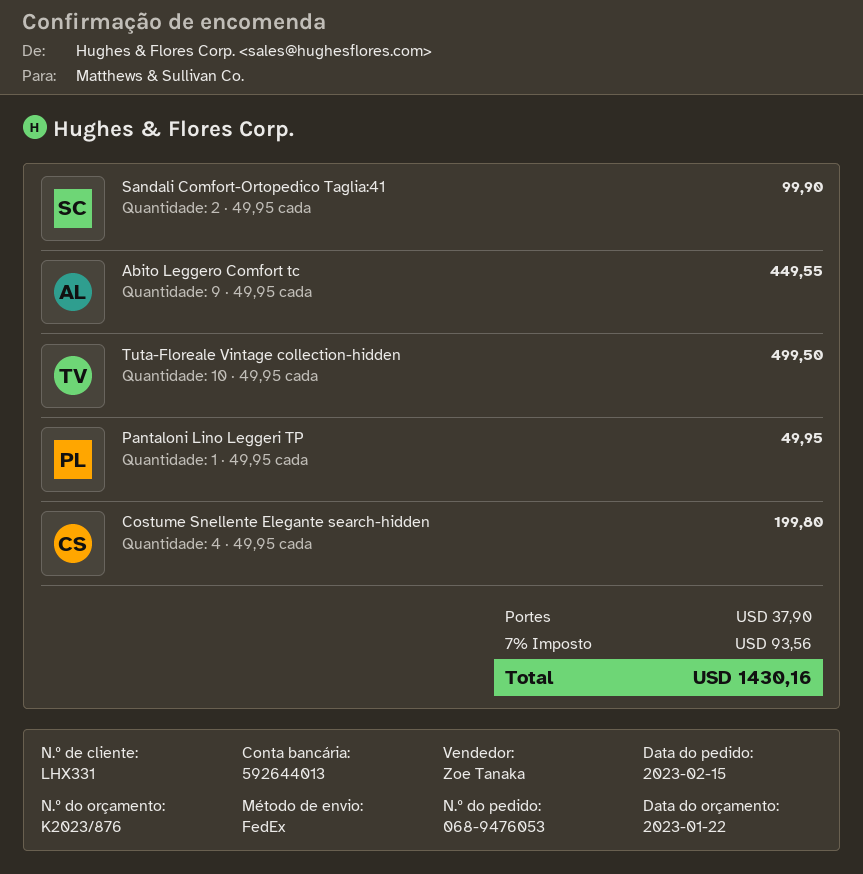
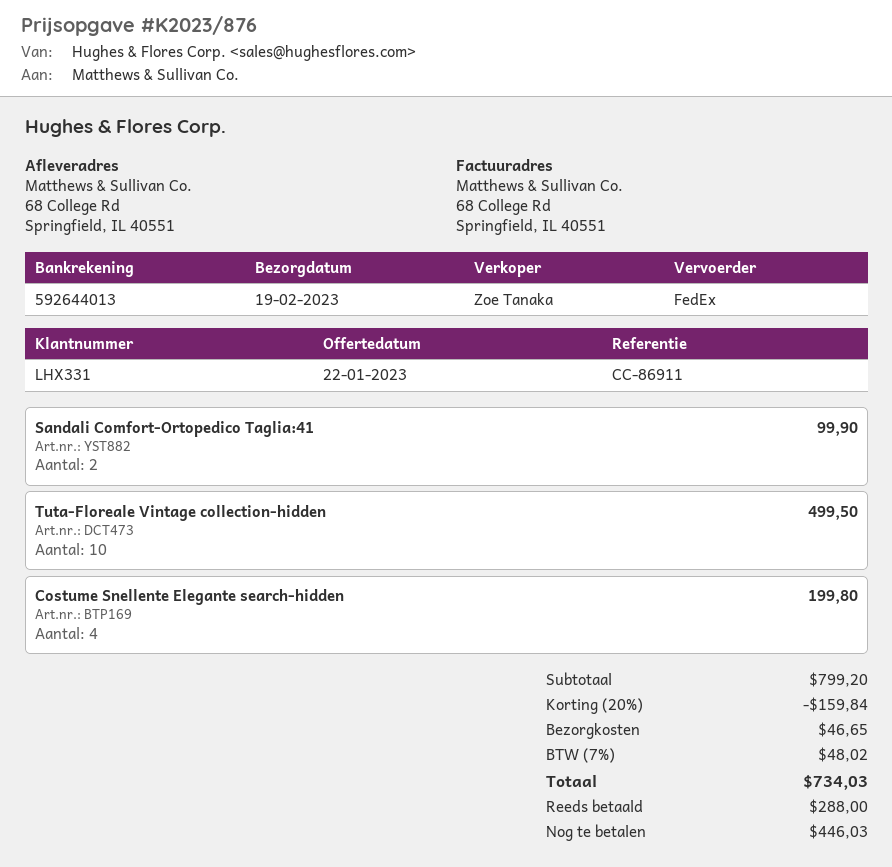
Abito Leggero Comfort tc: 9 for 449.55 -> none
Pantaloni Lino Leggeri TP: 1 for 49.95 -> none
discount: none -> 20% = 159.84
shipping: 37.90 -> 46.65
tax: 7% = 93.56 -> 7% = 48.02
total: 1430.16 -> 734.03

